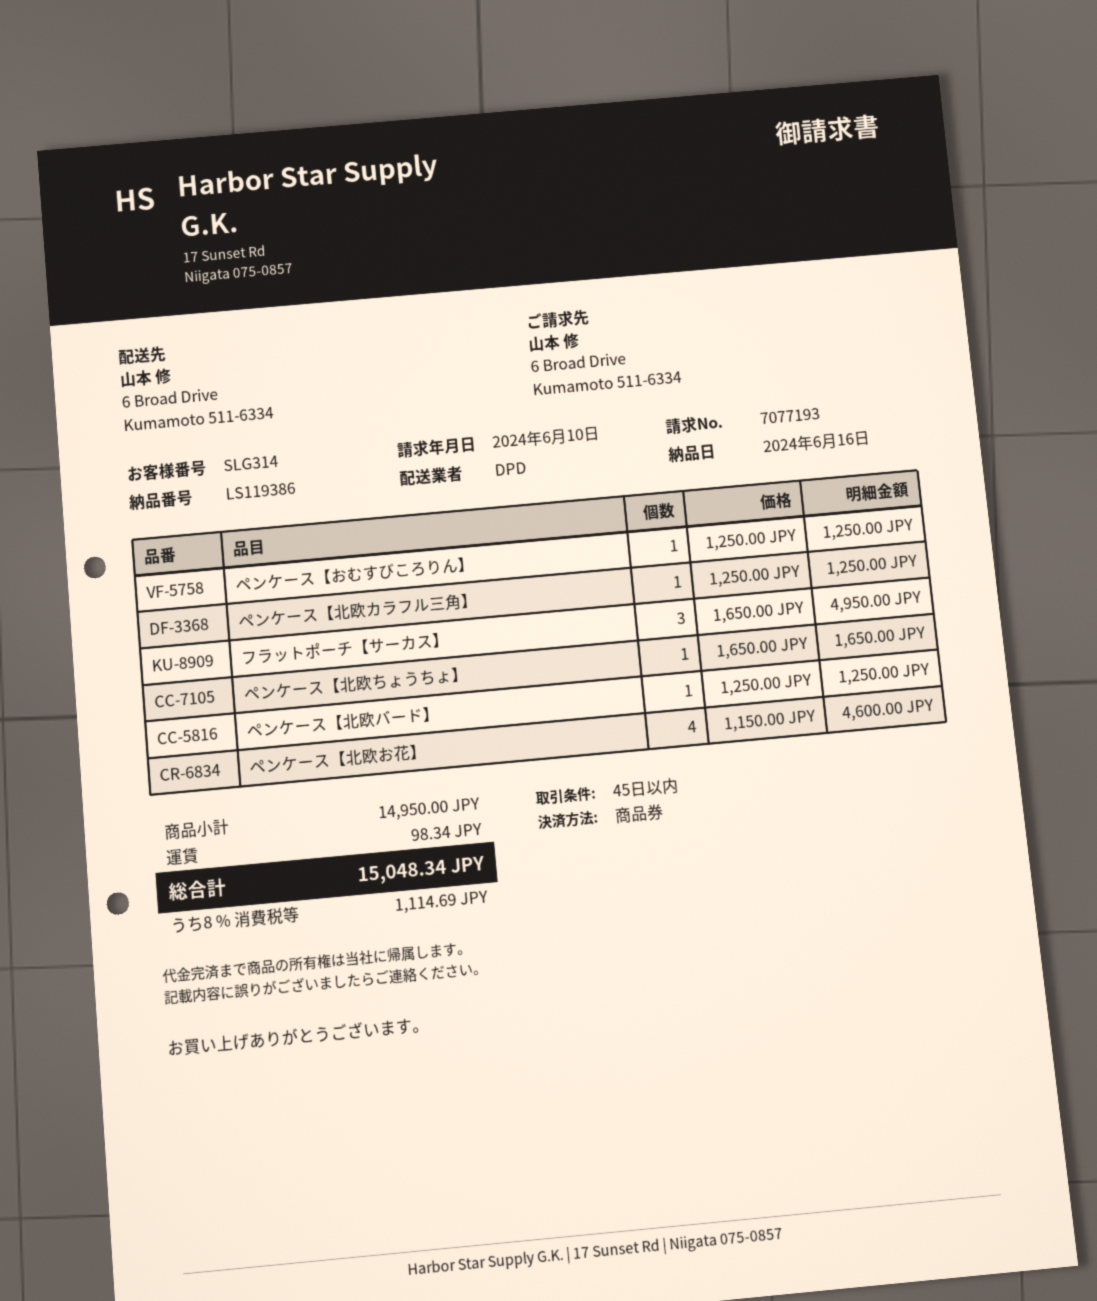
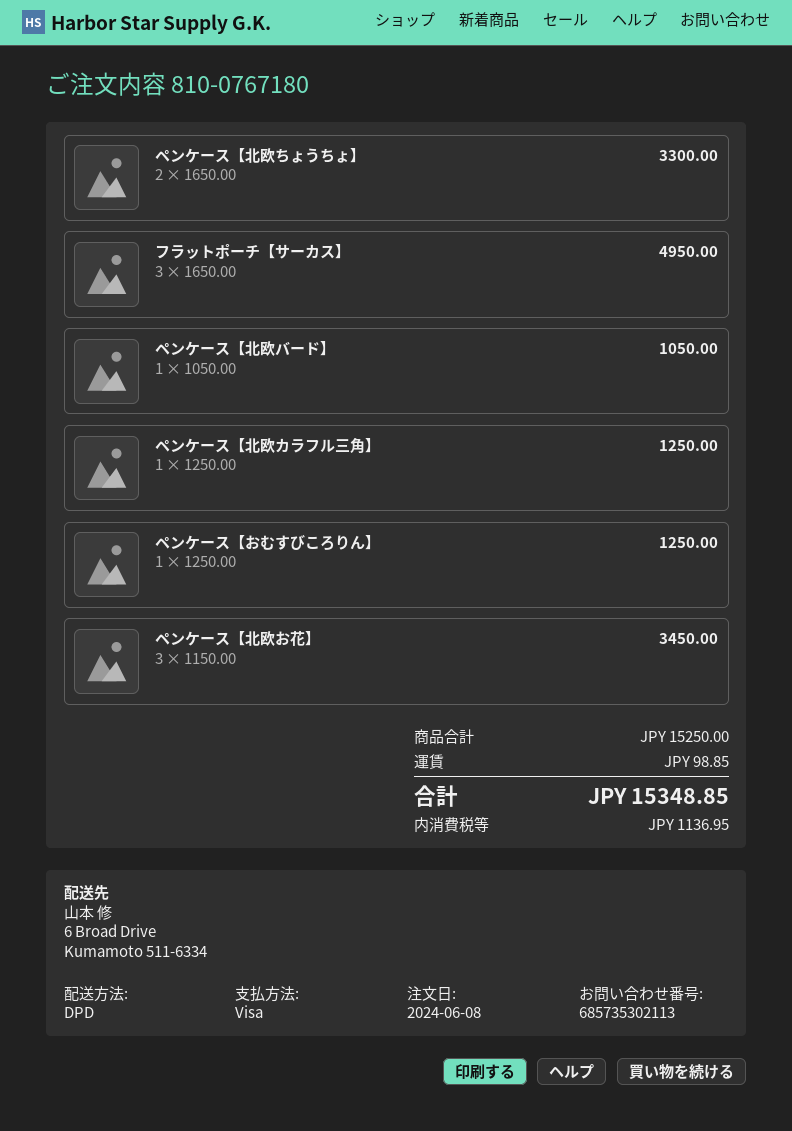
payment method: gift card -> Visa
ペンケース【北欧ちょうちょ】: 1 x 1650.00 = 1650.00 -> 2 x 1650.00 = 3300.00
ペンケース【北欧バード】: 1 x 1250.00 = 1250.00 -> 1 x 1050.00 = 1050.00
ペンケース【北欧お花】: 4 x 1150.00 = 4600.00 -> 3 x 1150.00 = 3450.00
subtotal: 14950.00 -> 15250.00
shipping: 98.34 -> 98.85
tax: 1114.69 -> 1136.95
total: 15048.34 -> 15348.85

